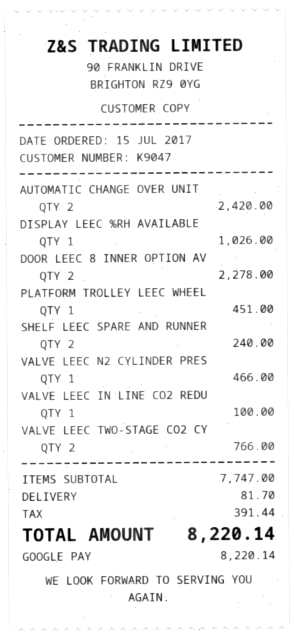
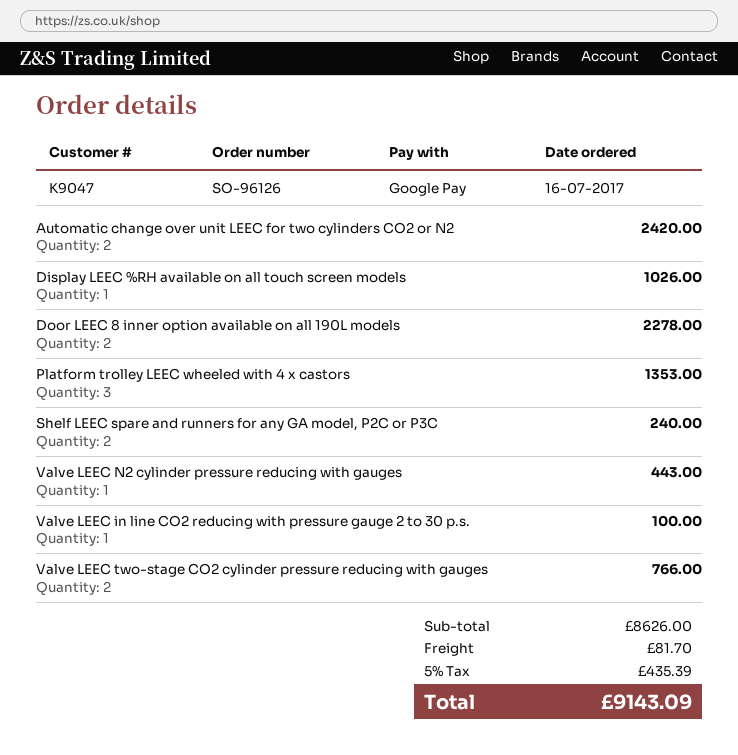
order date: 2017-07-15 -> 2017-07-16
PLATFORM TROLLEY LEEC WHEEL: 1 for 451.00 -> 3 for 1353.00
VALVE LEEC N2 CYLINDER PRES: 1 for 466.00 -> 1 for 443.00
subtotal: 7747.00 -> 8626.00
tax: 391.44 -> 435.39
total: 8220.14 -> 9143.09

